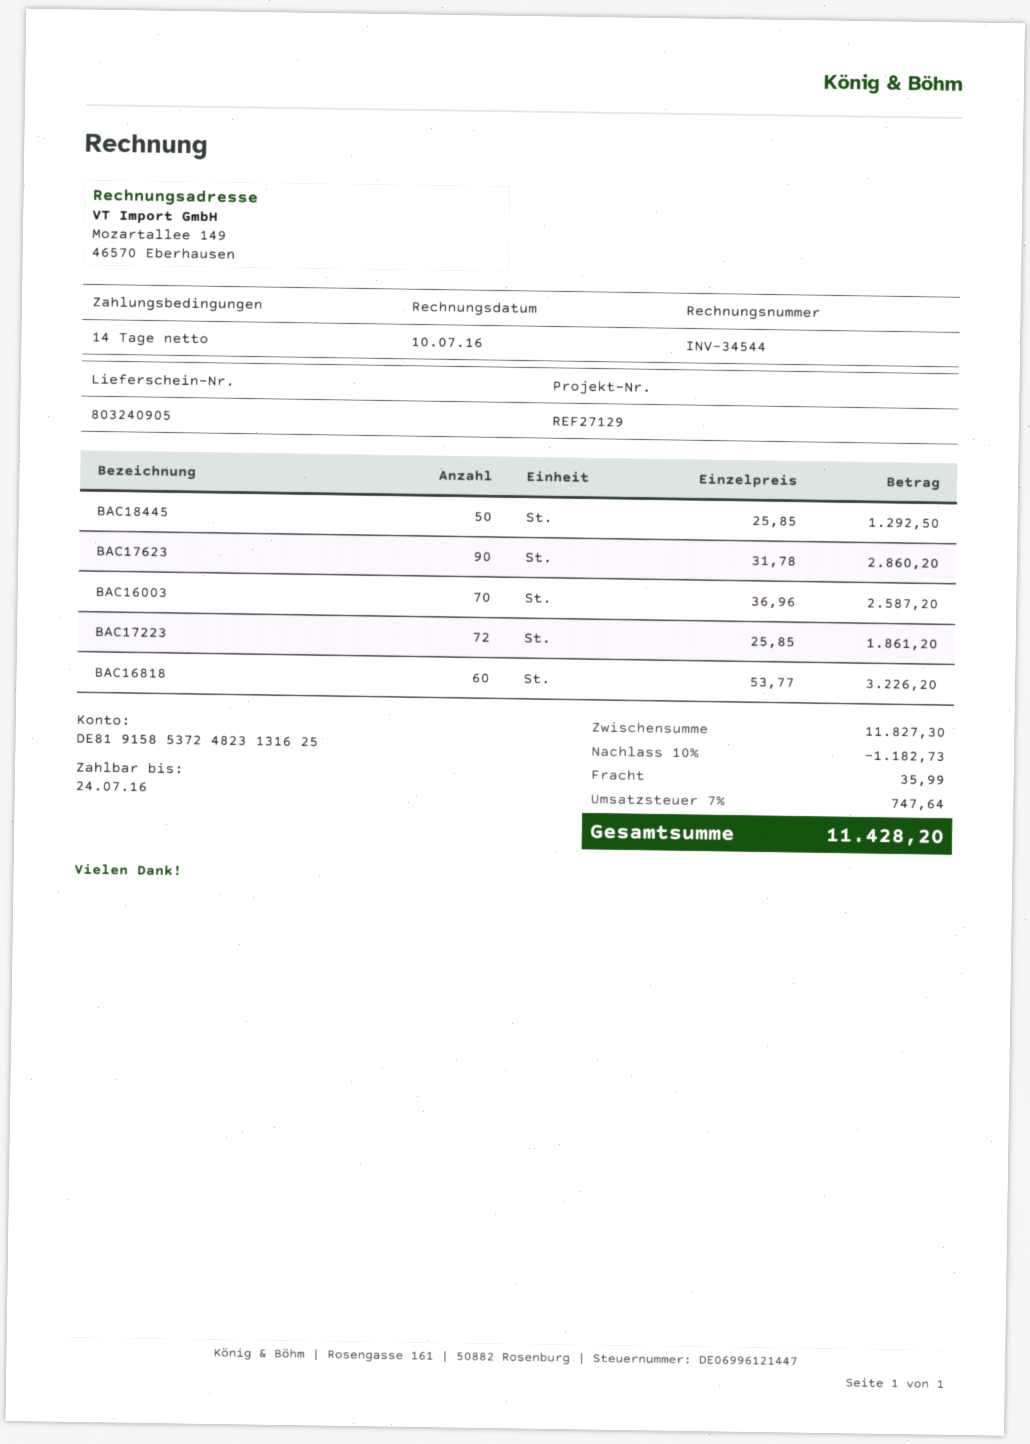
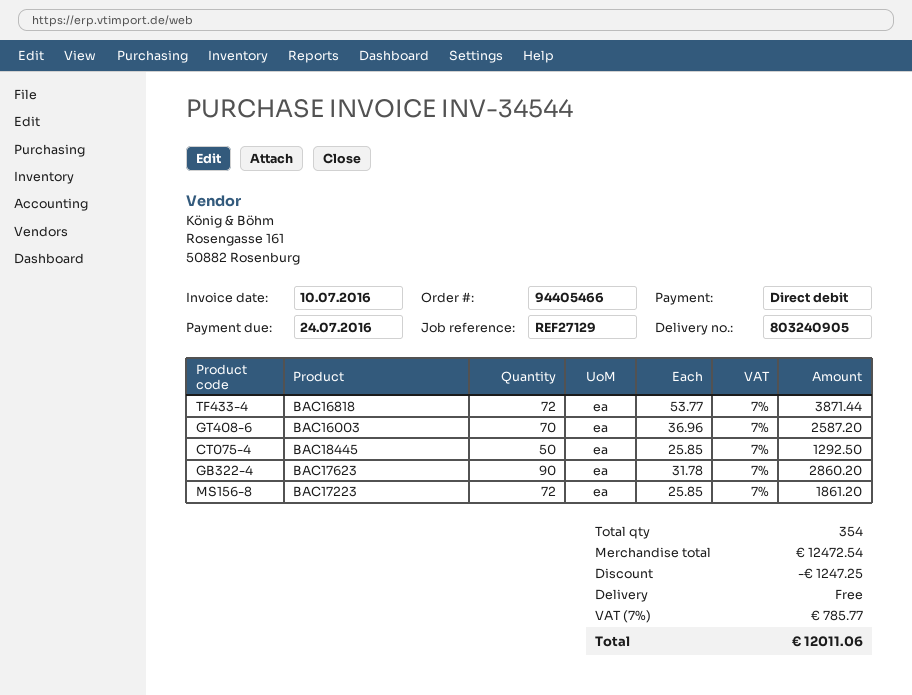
BAC16818: 60 x 53.77 = 3226.20 -> 72 x 53.77 = 3871.44
subtotal: 11827.30 -> 12472.54
discount: 1182.73 -> 1247.25
shipping: 35.99 -> 0.00
tax: 7% = 747.64 -> 7% = 785.77
total: 11428.20 -> 12011.06

